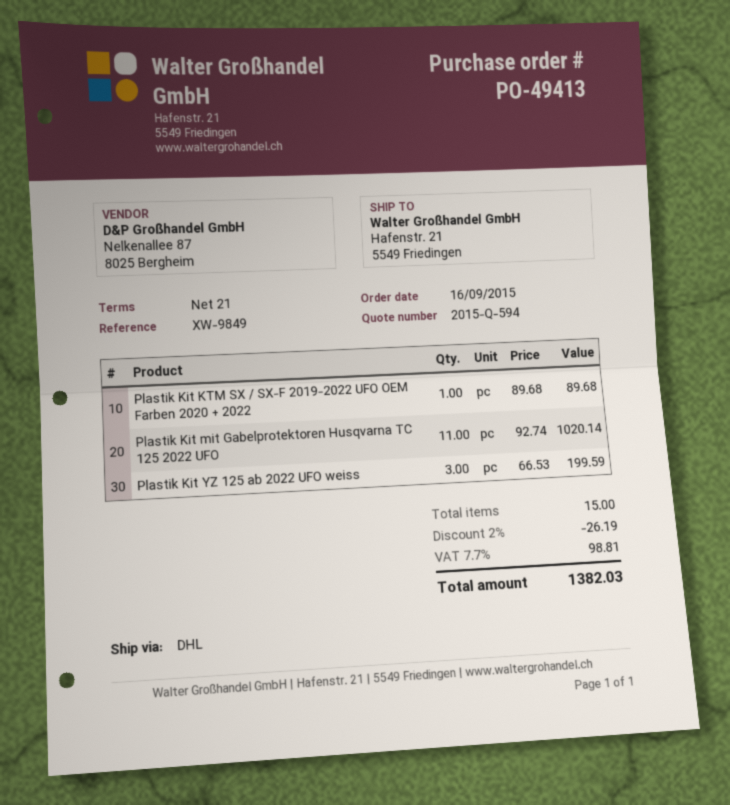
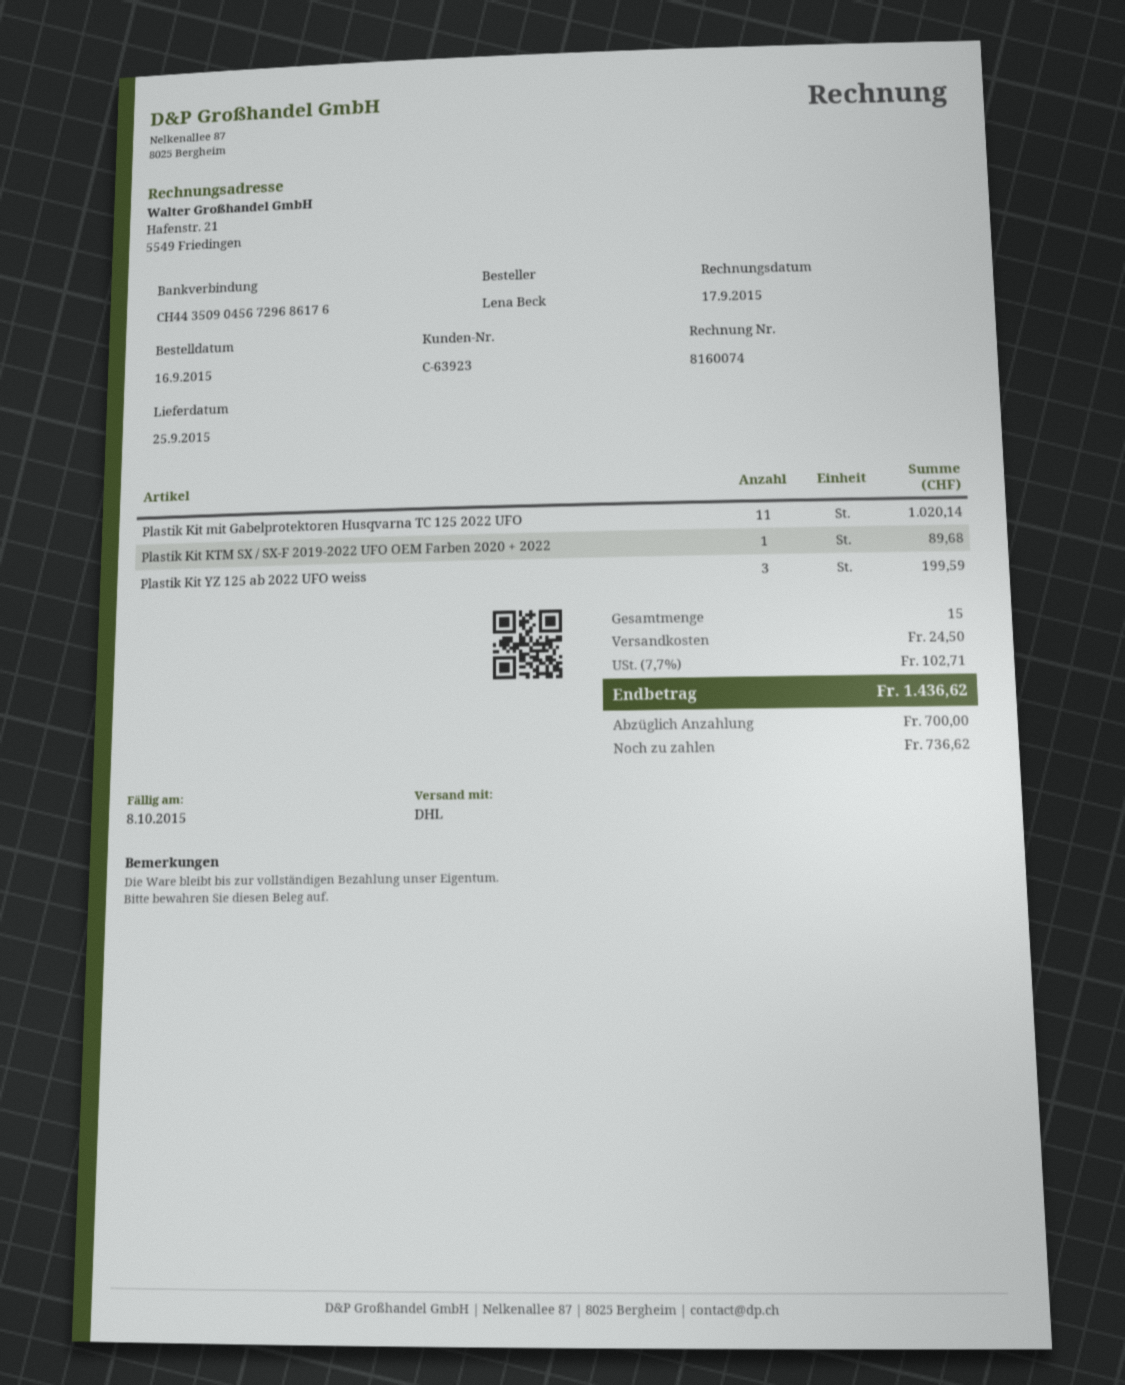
discount: 2% = 26.19 -> none
shipping: none -> 24.50
tax: 7.7% = 98.81 -> 7.7% = 102.71
total: 1382.03 -> 1436.62

